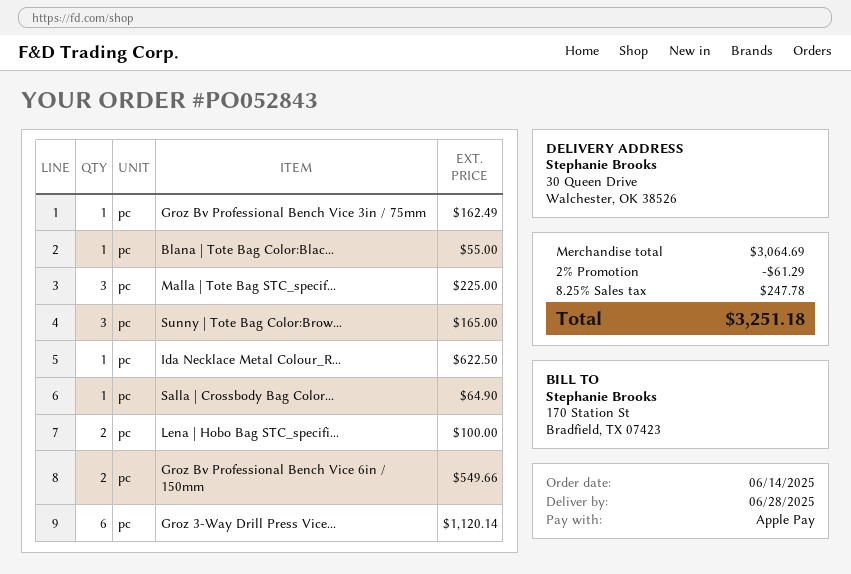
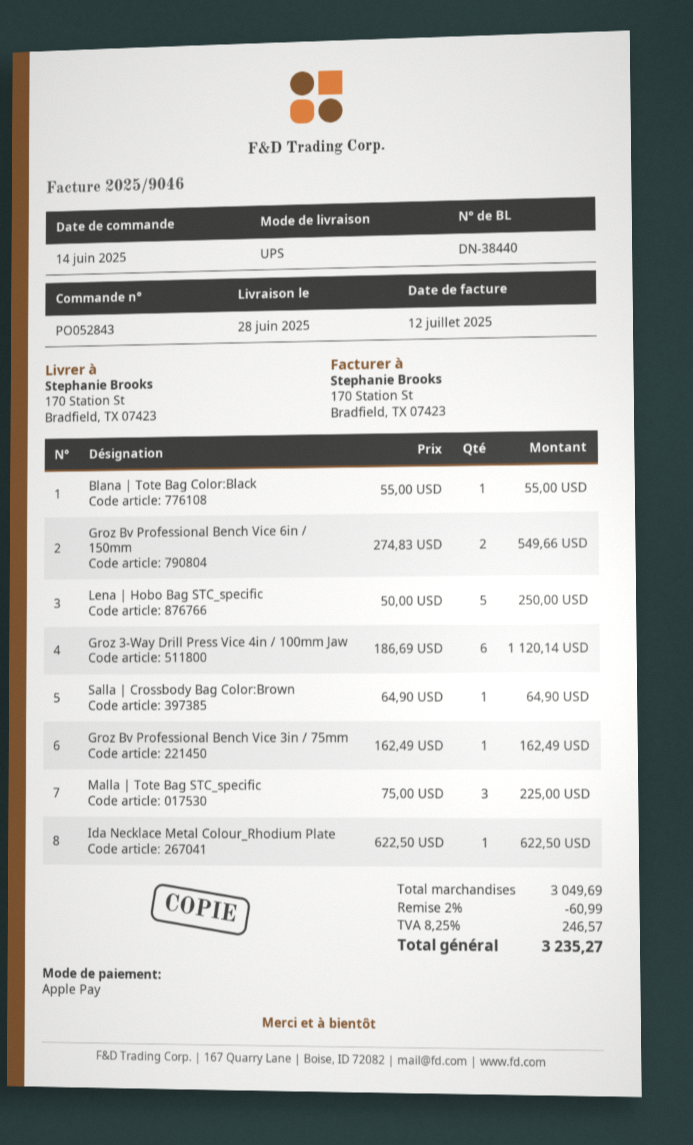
ship to: 30 Queen Drive, Walchester, OK 38526 -> 170 Station St, Bradfield, TX 07423
Sunny | Tote Bag Color:Brow...: 3 for 165.00 -> none
Lena | Hobo Bag STC_specifi...: 2 for 100.00 -> 5 for 250.00
subtotal: 3064.69 -> 3049.69
discount: 2% = 61.29 -> 2% = 60.99
tax: 8.25% = 247.78 -> 8.25% = 246.57
total: 3251.18 -> 3235.27

